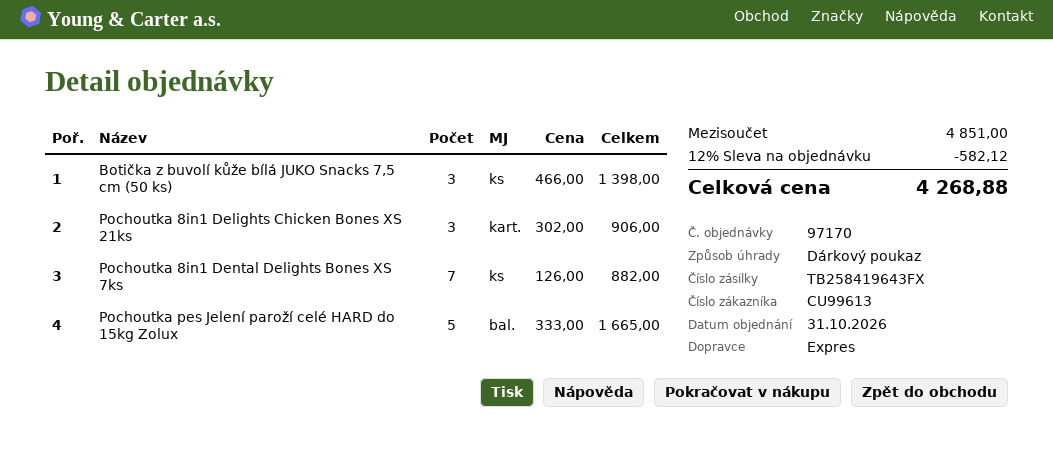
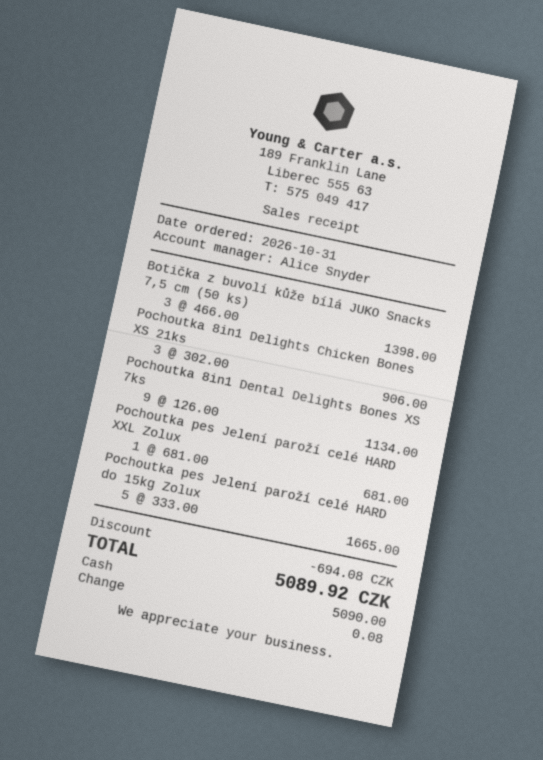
payment method: gift card -> cash
Pochoutka 8in1 Dental Delights Bones XS 7ks: 7 x 126.00 = 882.00 -> 9 x 126.00 = 1134.00
Pochoutka pes Jelení paroží celé HARD XXL Zolux: none -> 1 x 681.00 = 681.00
discount: 582.12 -> 694.08
total: 4268.88 -> 5089.92

